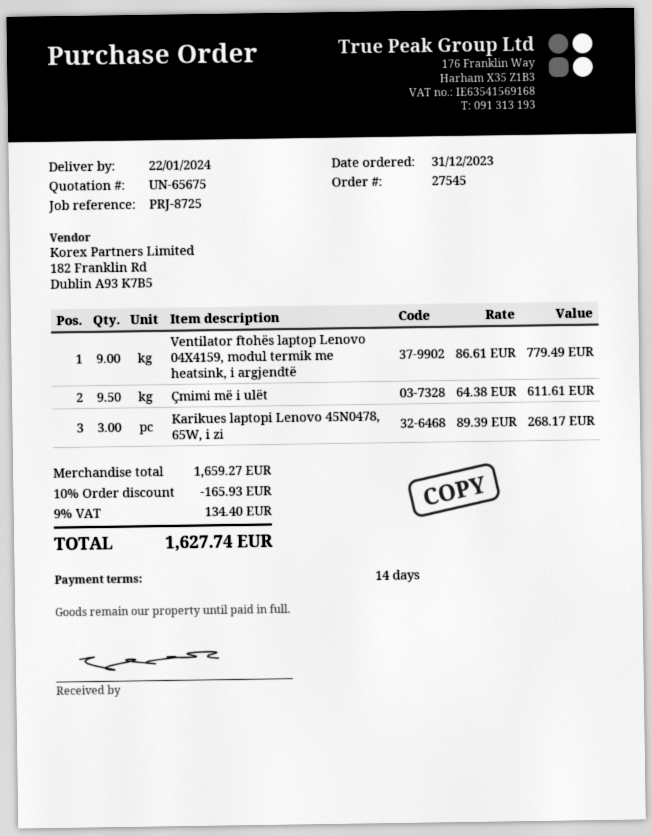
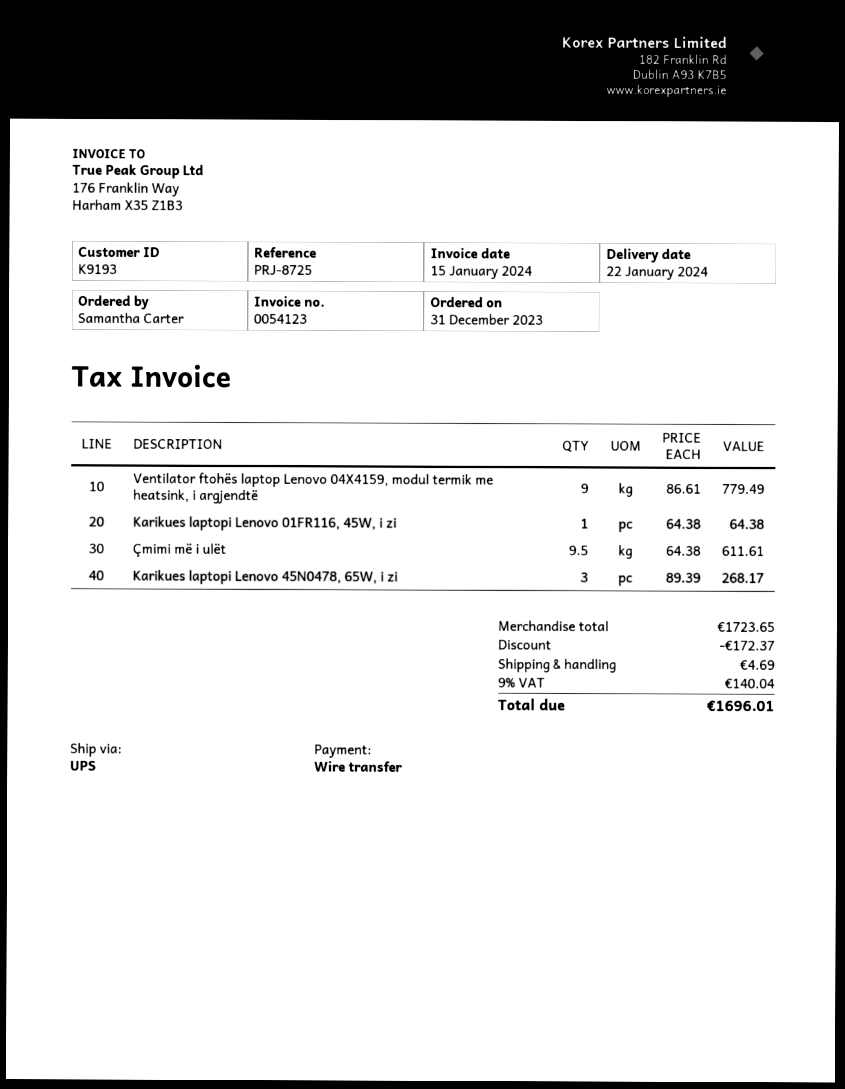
Karikues laptopi Lenovo 01FR116, 45W, i zi: none -> 1 x 64.38 = 64.38
subtotal: 1659.27 -> 1723.65
discount: 165.93 -> 172.37
shipping: none -> 4.69
tax: 9% = 134.40 -> 9% = 140.04
total: 1627.74 -> 1696.01

